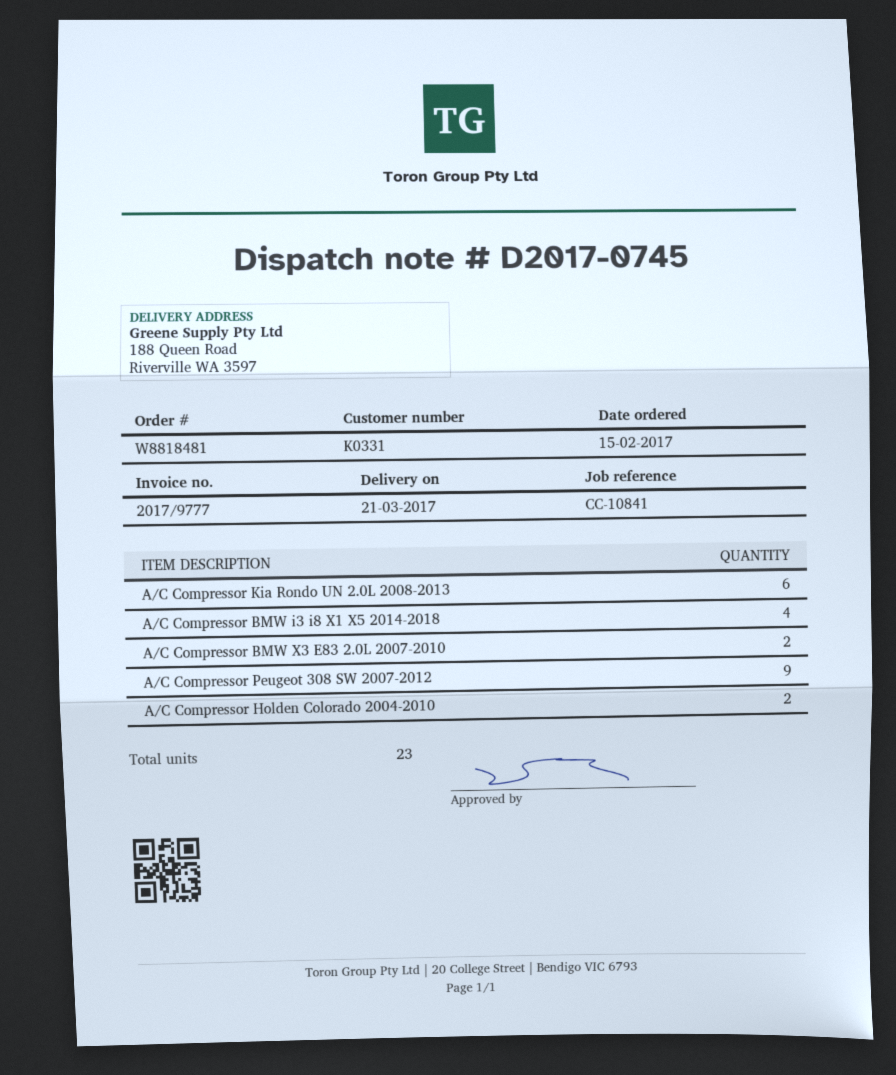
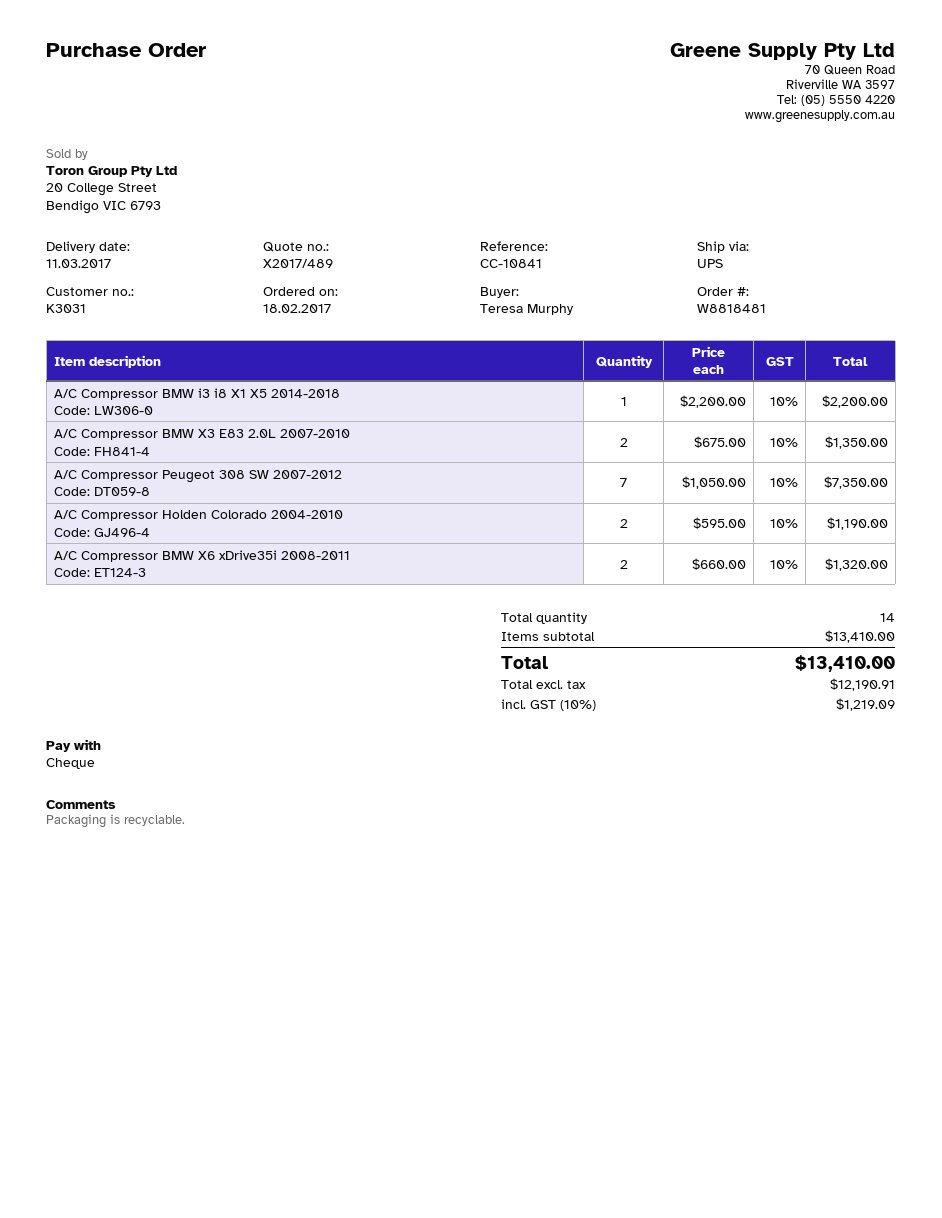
order date: 2017-02-15 -> 2017-02-18
delivery date: 2017-03-21 -> 2017-03-11
customer number: K0331 -> K3031
A/C Compressor Kia Rondo UN 2.0L 2008-2013: 6 -> none
A/C Compressor BMW i3 i8 X1 X5 2014-2018: 4 -> 1
A/C Compressor Peugeot 308 SW 2007-2012: 9 -> 7
A/C Compressor BMW X6 xDrive35i 2008-2011: none -> 2
total quantity: 23 -> 14

